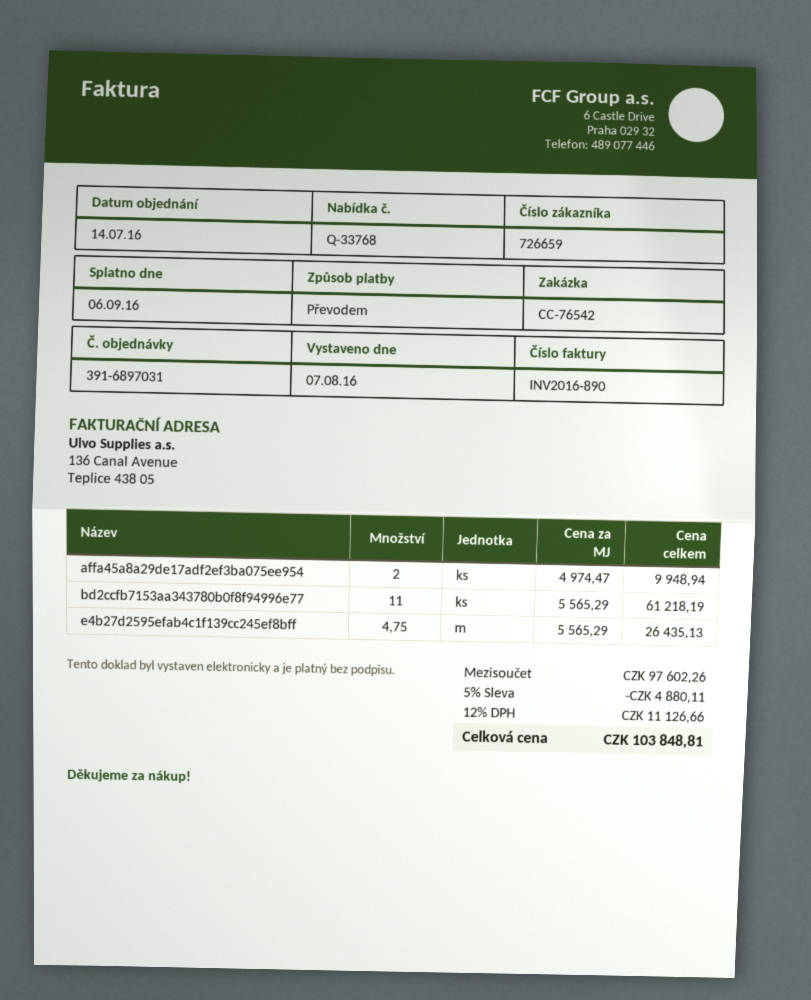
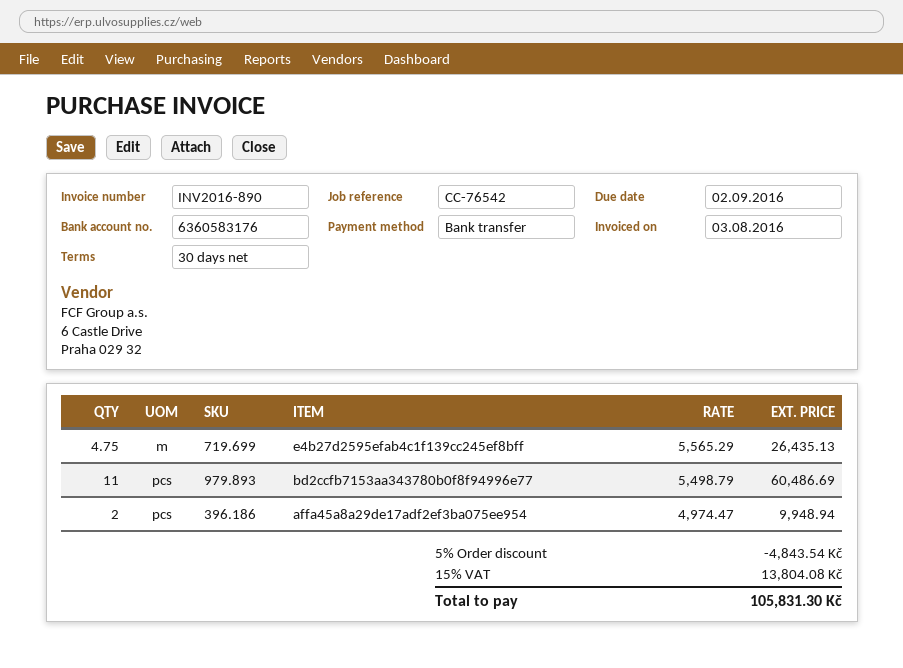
invoice date: 2016-08-07 -> 2016-08-03
due date: 2016-09-06 -> 2016-09-02
bd2ccfb7153aa343780b0f8f94996e77: 11 x 5565.29 = 61218.19 -> 11 x 5498.79 = 60486.69
discount: 5% = 4880.11 -> 5% = 4843.54
tax: 12% = 11126.66 -> 15% = 13804.08
total: 103848.81 -> 105831.30

